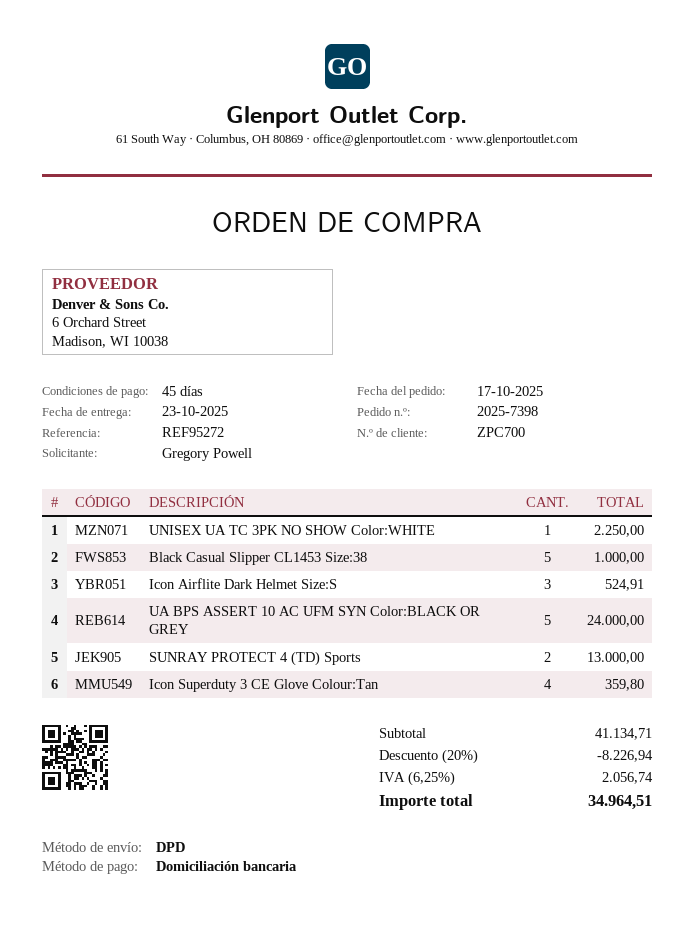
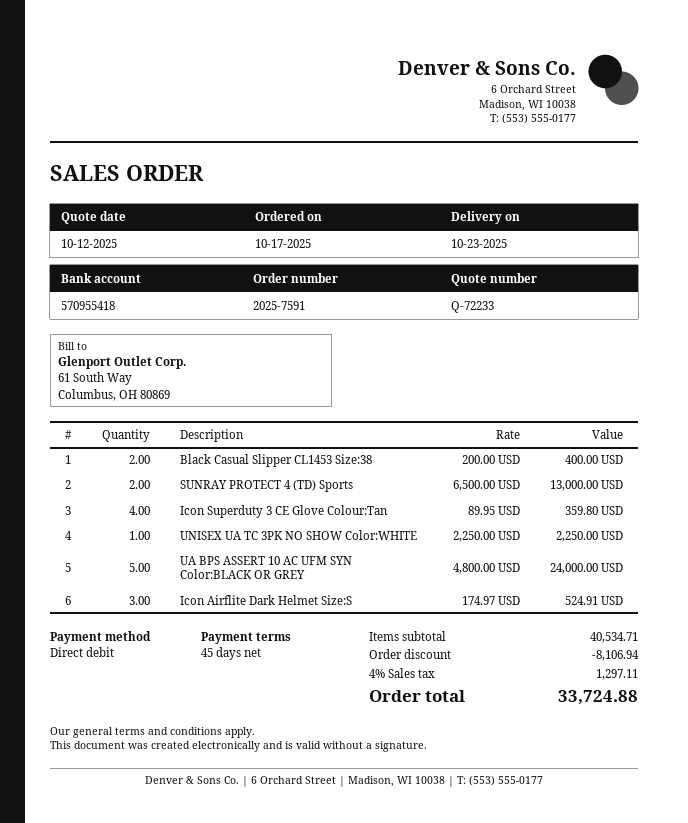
order number: 2025-7398 -> 2025-7591
Black Casual Slipper CL1453 Size:38: 5 for 1000.00 -> 2 for 400.00
subtotal: 41134.71 -> 40534.71
discount: 8226.94 -> 8106.94
tax: 6.25% = 2056.74 -> 4% = 1297.11
total: 34964.51 -> 33724.88

